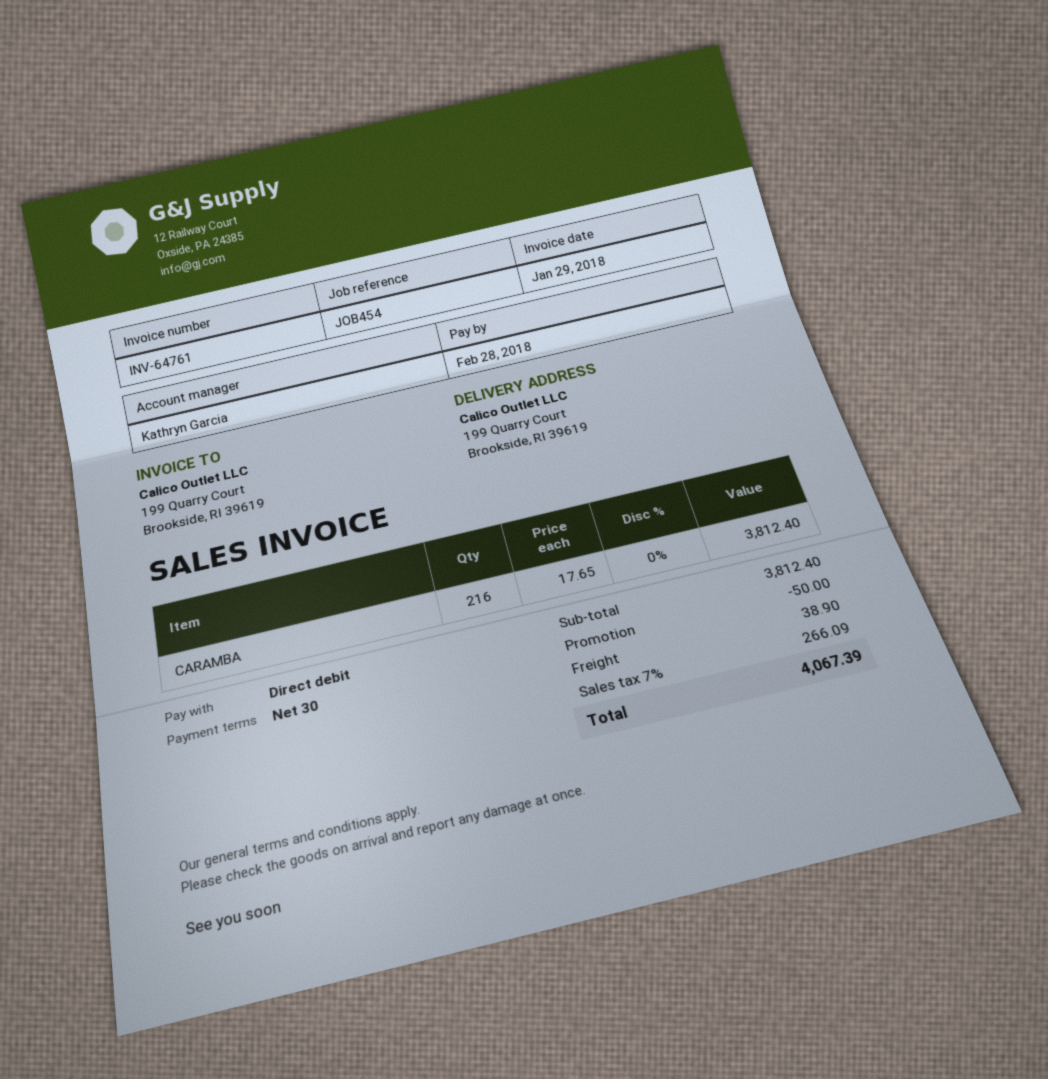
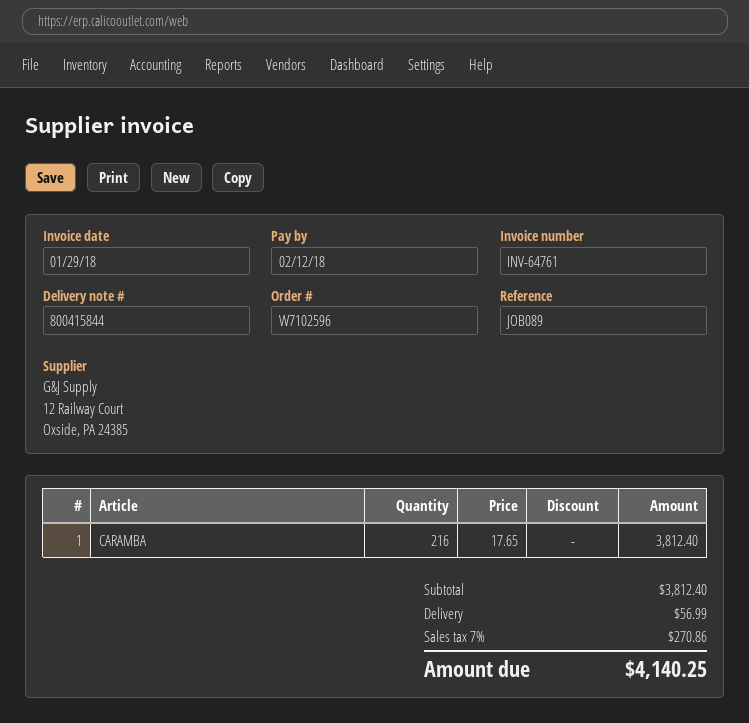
due date: 2018-02-28 -> 2018-02-12
reference: JOB454 -> JOB089
discount: 50.00 -> none
shipping: 38.90 -> 56.99
tax: 7% = 266.09 -> 7% = 270.86
total: 4067.39 -> 4140.25

